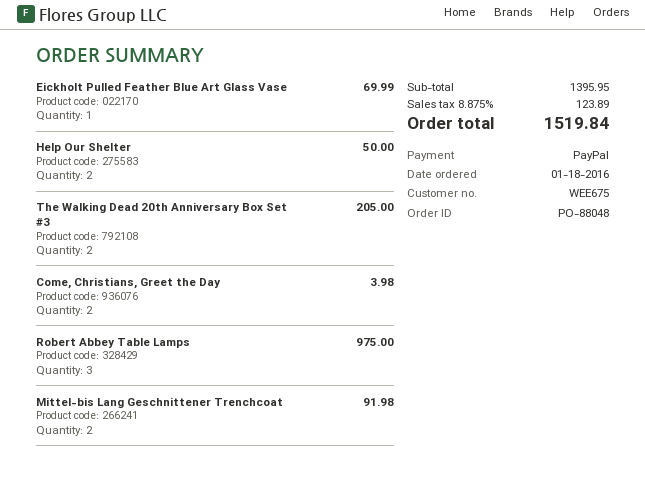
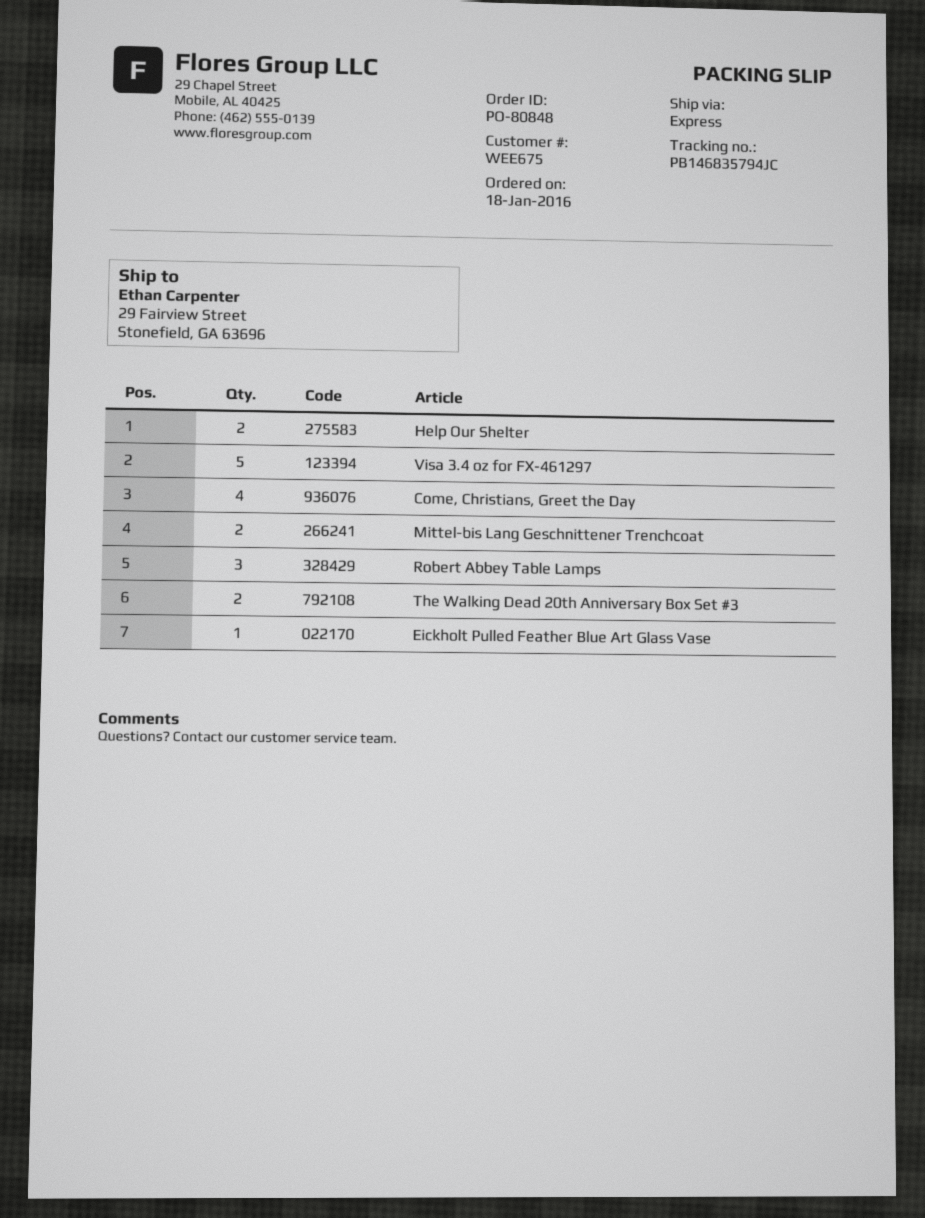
order number: PO-88048 -> PO-80848
Come, Christians, Greet the Day: 2 -> 4
Visa 3.4 oz for FX-461297: none -> 5

